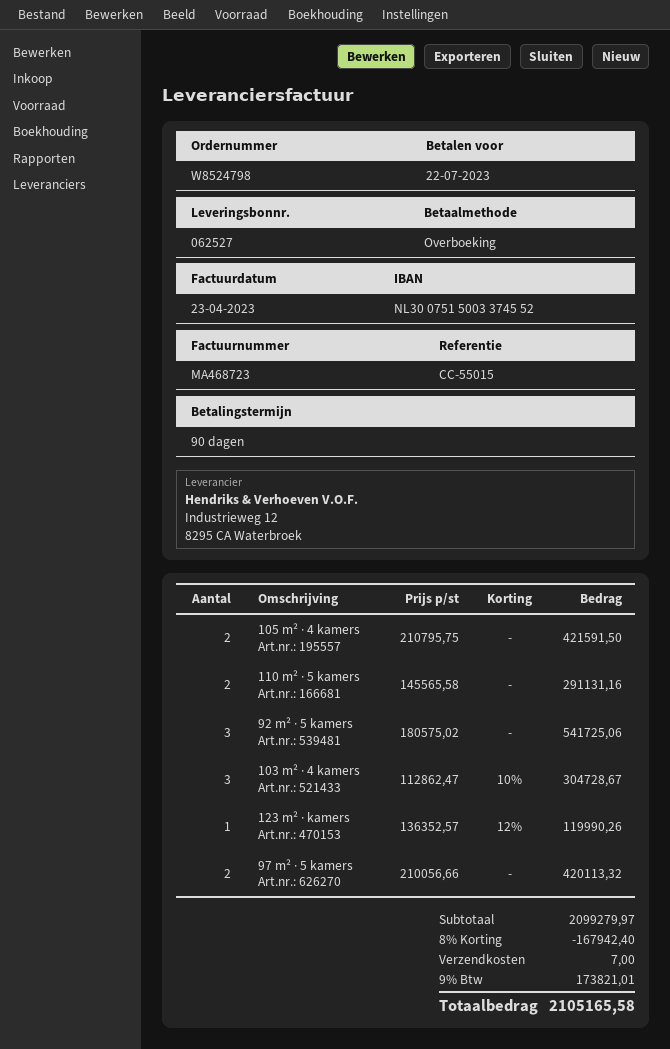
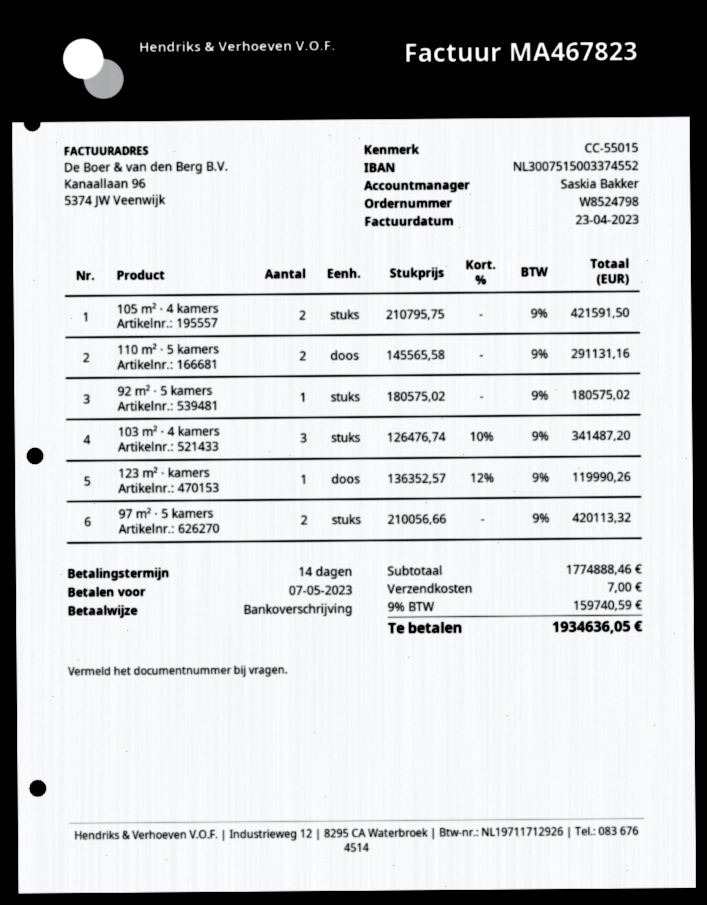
invoice number: MA468723 -> MA467823
payment terms: 90 days -> 14 days
due date: 2023-07-22 -> 2023-05-07
92 m² · 5 kamers: 3 x 180575.02 = 541725.06 -> 1 x 180575.02 = 180575.02
103 m² · 4 kamers: 3 x 112862.47 - 10% = 304728.67 -> 3 x 126476.74 - 10% = 341487.20
subtotal: 2099279.97 -> 1774888.46
discount: 8% = 167942.40 -> none
tax: 9% = 173821.01 -> 9% = 159740.59
total: 2105165.58 -> 1934636.05

